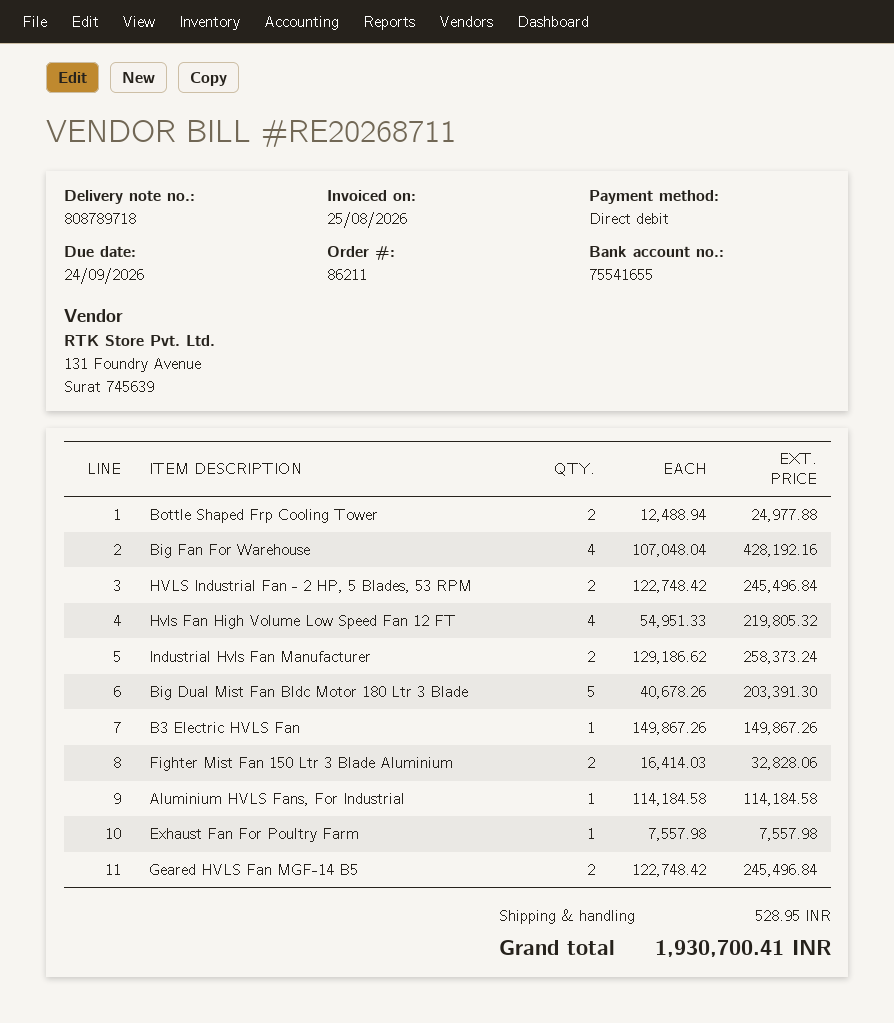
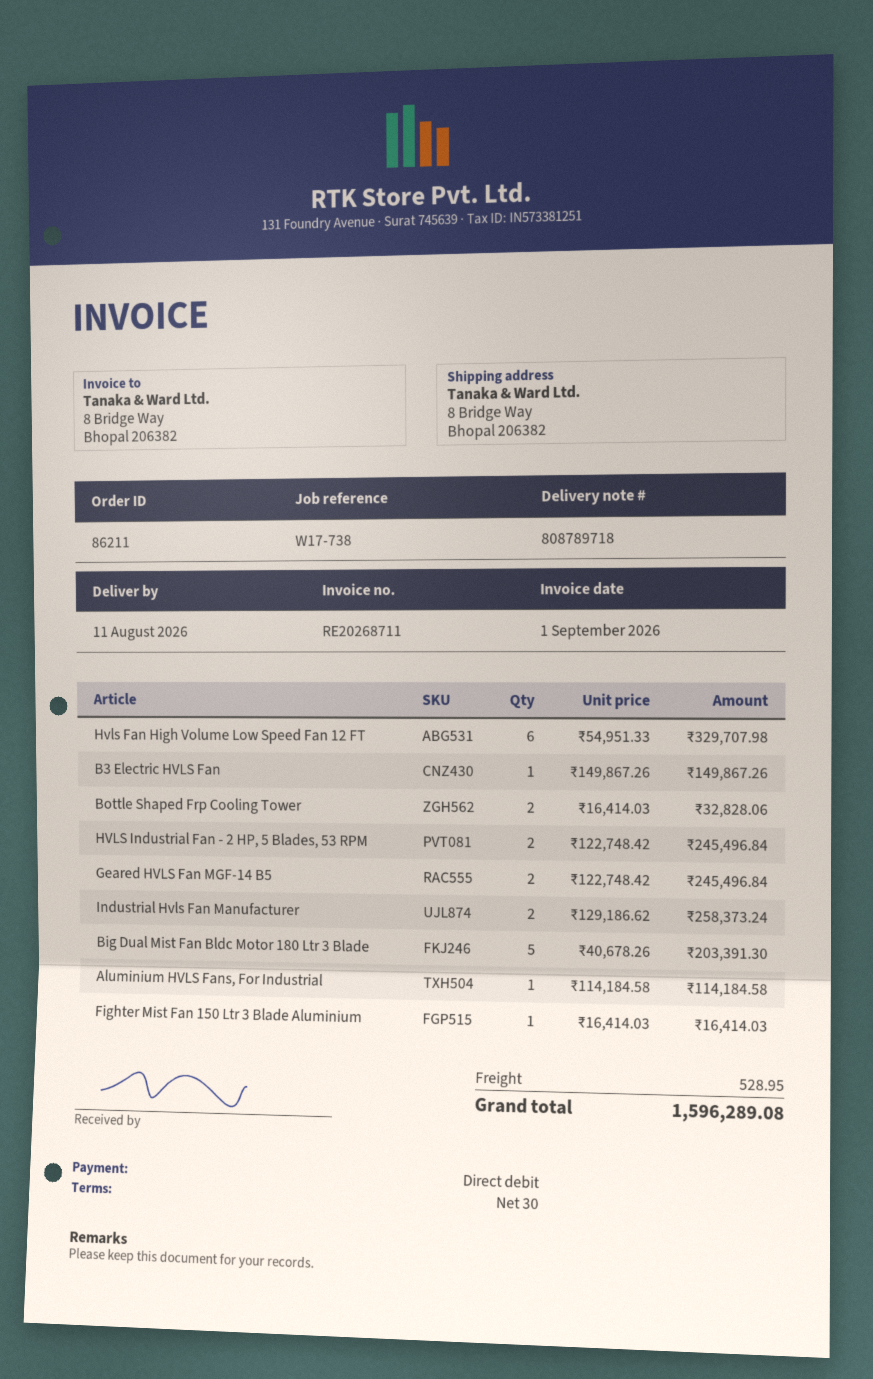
invoice date: 2026-08-25 -> 2026-09-01
Bottle Shaped Frp Cooling Tower: 2 x 12488.94 = 24977.88 -> 2 x 16414.03 = 32828.06
Big Fan For Warehouse: 4 x 107048.04 = 428192.16 -> none
Hvls Fan High Volume Low Speed Fan 12 FT: 4 x 54951.33 = 219805.32 -> 6 x 54951.33 = 329707.98
Fighter Mist Fan 150 Ltr 3 Blade Aluminium: 2 x 16414.03 = 32828.06 -> 1 x 16414.03 = 16414.03
Exhaust Fan For Poultry Farm: 1 x 7557.98 = 7557.98 -> none
total: 1930700.41 -> 1596289.08

